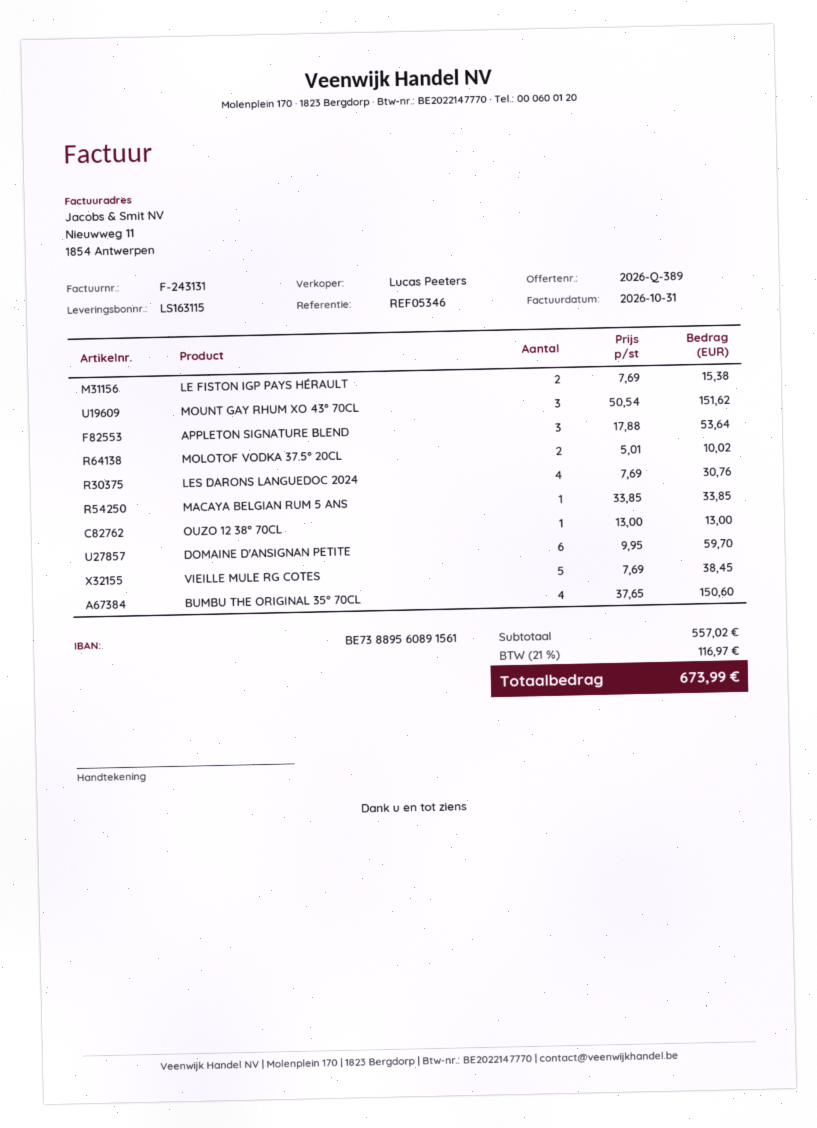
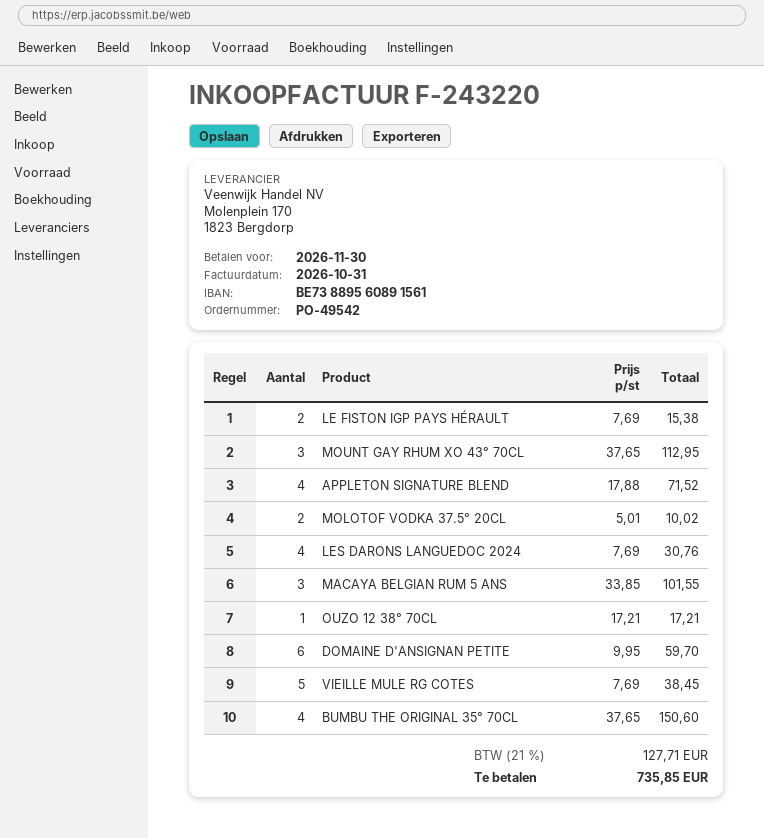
invoice number: F-243131 -> F-243220
MOUNT GAY RHUM XO 43° 70CL: 3 x 50.54 = 151.62 -> 3 x 37.65 = 112.95
APPLETON SIGNATURE BLEND: 3 x 17.88 = 53.64 -> 4 x 17.88 = 71.52
MACAYA BELGIAN RUM 5 ANS: 1 x 33.85 = 33.85 -> 3 x 33.85 = 101.55
OUZO 12 38° 70CL: 1 x 13.00 = 13.00 -> 1 x 17.21 = 17.21
tax: 21% = 116.97 -> 21% = 127.71
total: 673.99 -> 735.85

